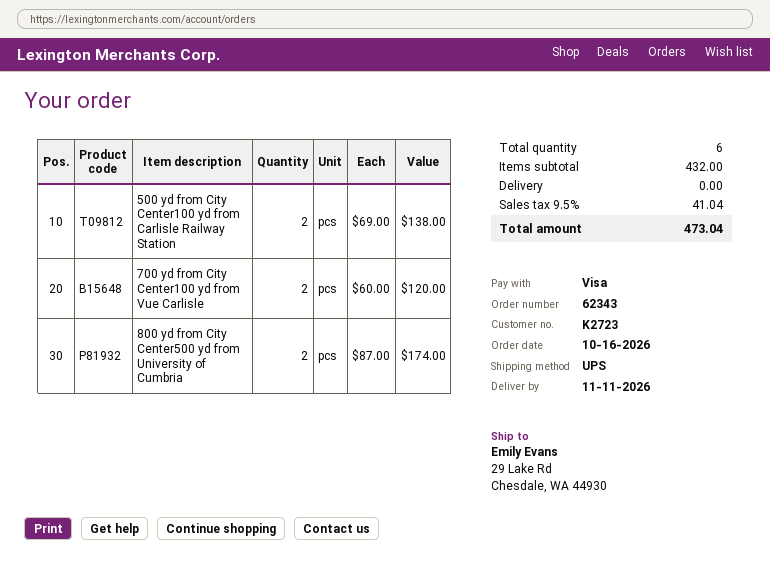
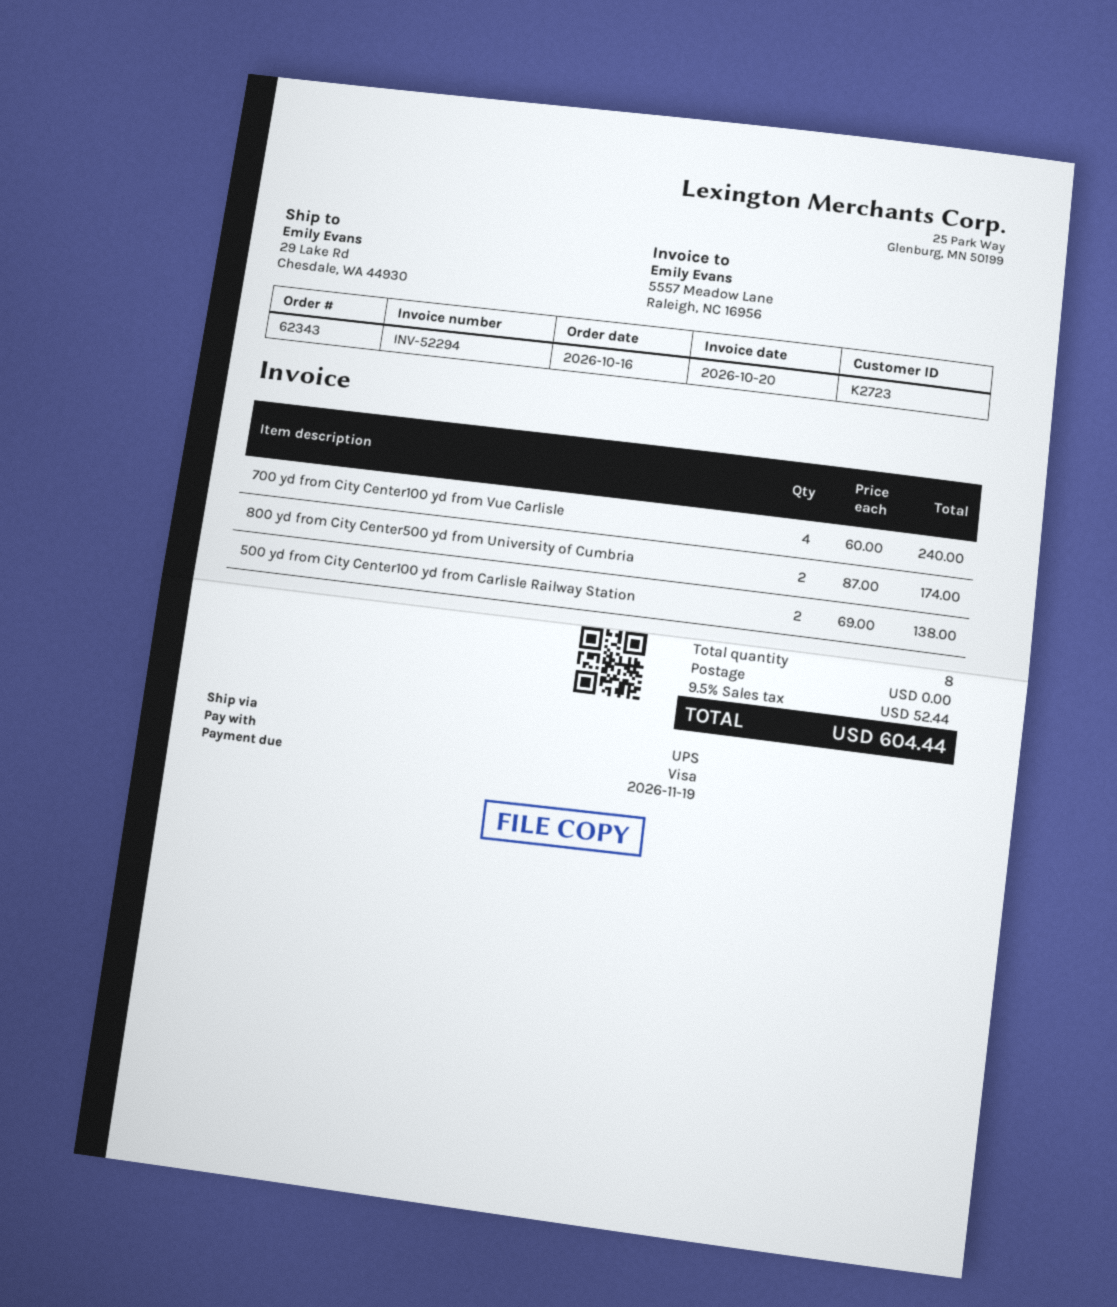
700 yd from City Center100 yd from Vue Carlisle: 2 x 60.00 = 120.00 -> 4 x 60.00 = 240.00
total quantity: 6 -> 8
tax: 9.5% = 41.04 -> 9.5% = 52.44
total: 473.04 -> 604.44

